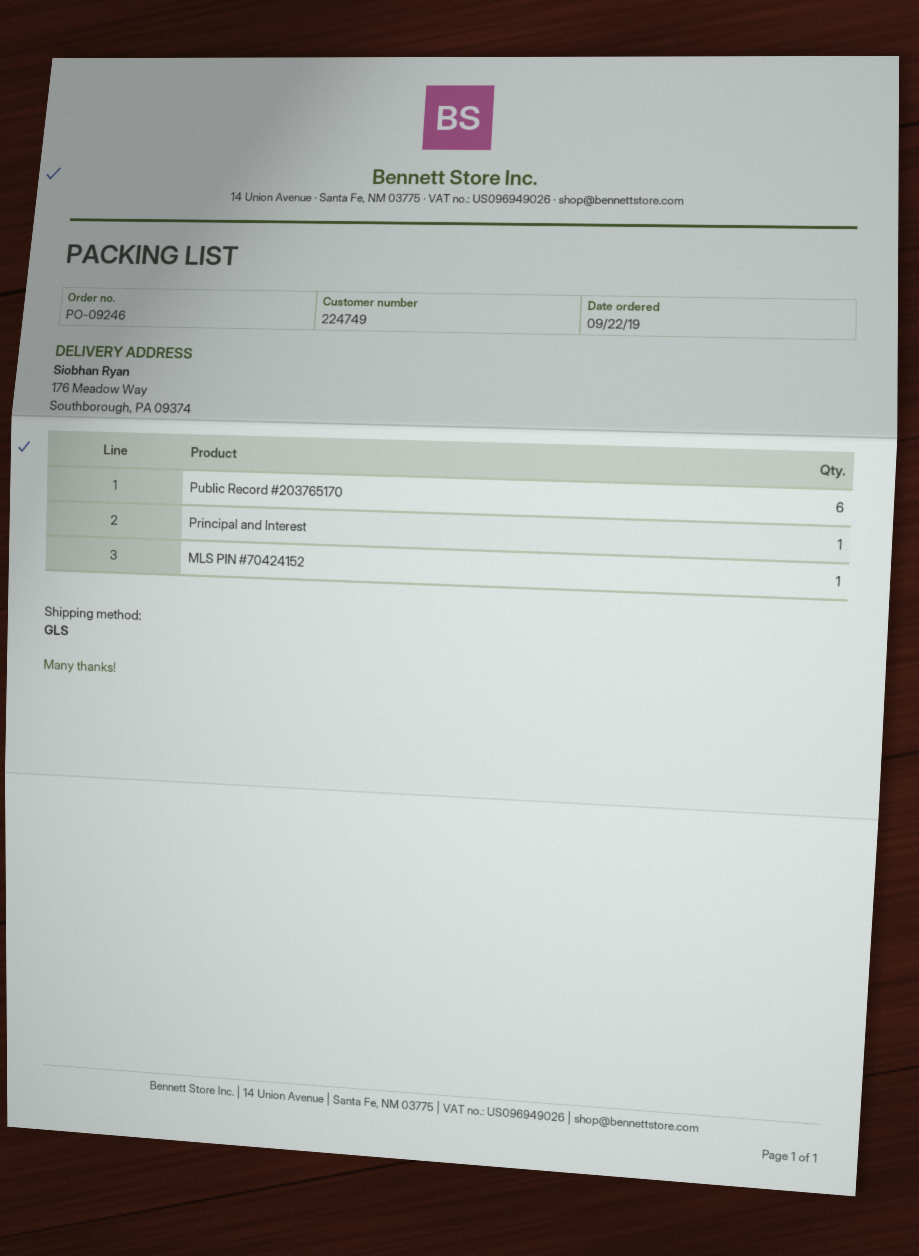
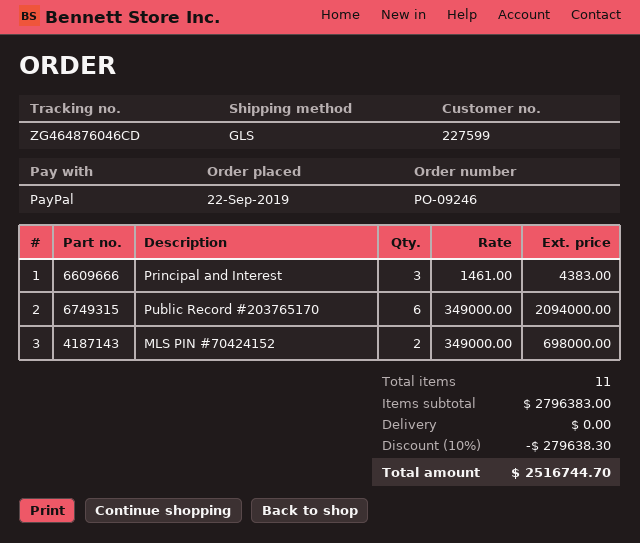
customer number: 224749 -> 227599
Principal and Interest: 1 -> 3
MLS PIN #70424152: 1 -> 2

